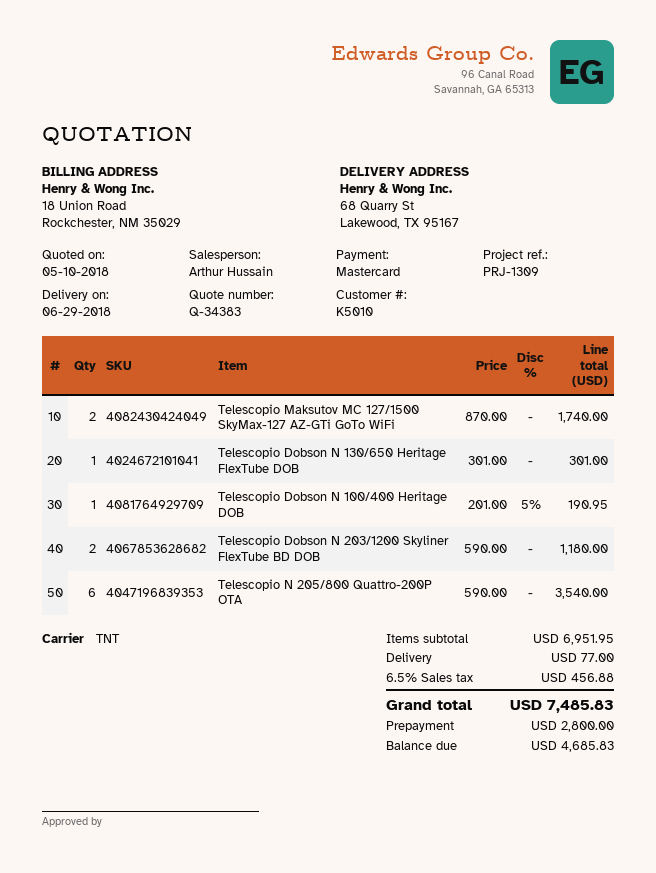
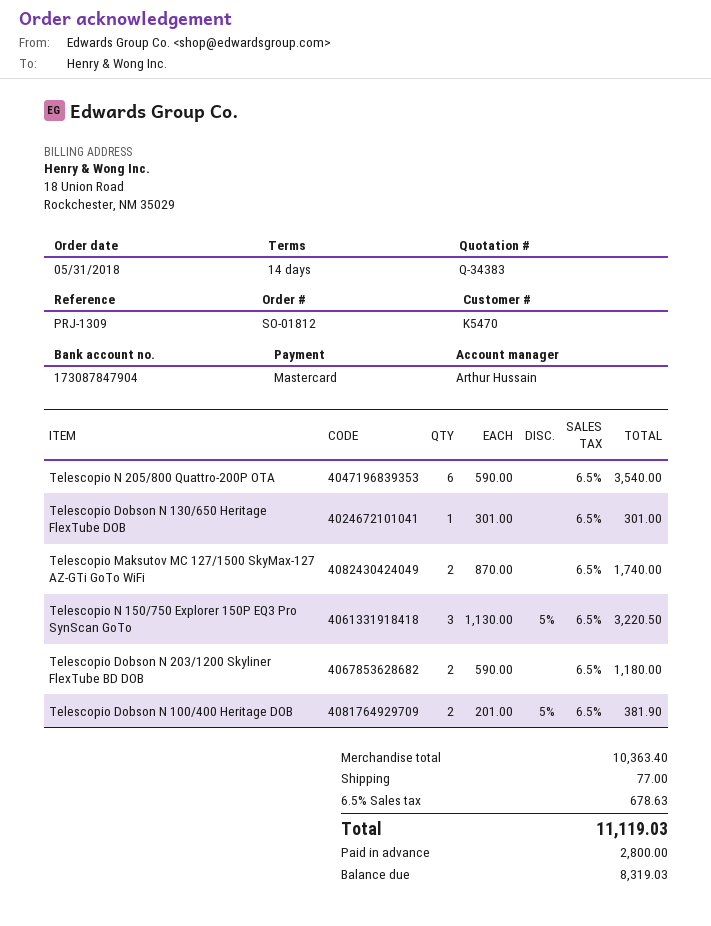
customer number: K5010 -> K5470
Telescopio Dobson N 100/400 Heritage DOB: 1 x 201.00 - 5% = 190.95 -> 2 x 201.00 - 5% = 381.90
Telescopio N 150/750 Explorer 150P EQ3 Pro SynScan GoTo: none -> 3 x 1130.00 - 5% = 3220.50
subtotal: 6951.95 -> 10363.40
tax: 6.5% = 456.88 -> 6.5% = 678.63
total: 7485.83 -> 11119.03
balance: 4685.83 -> 8319.03

